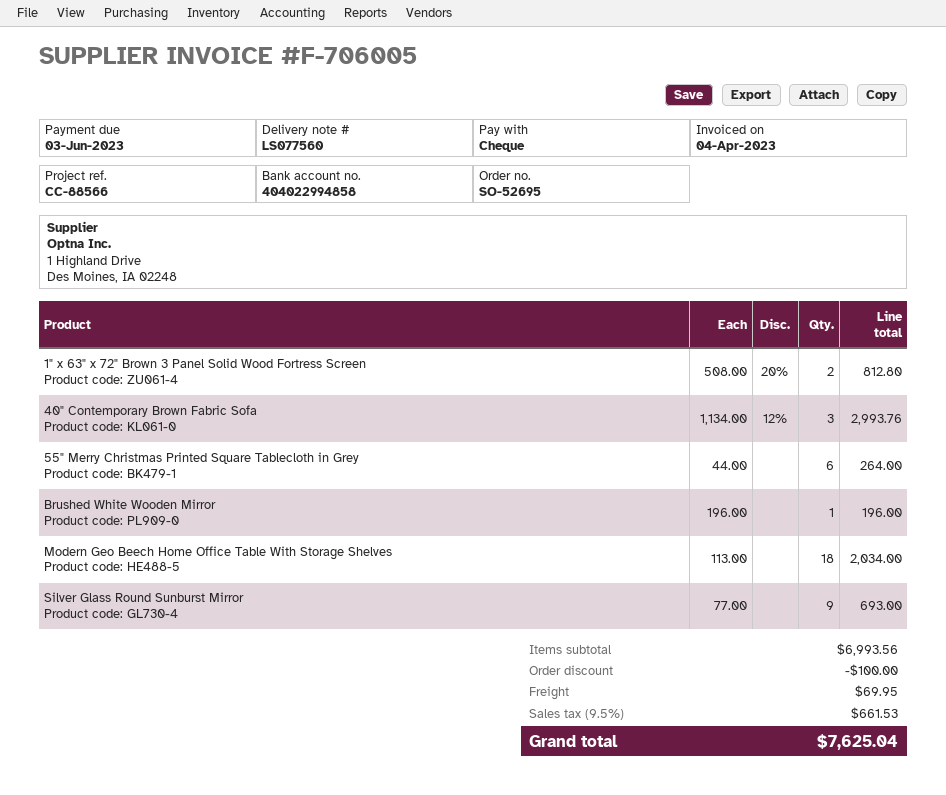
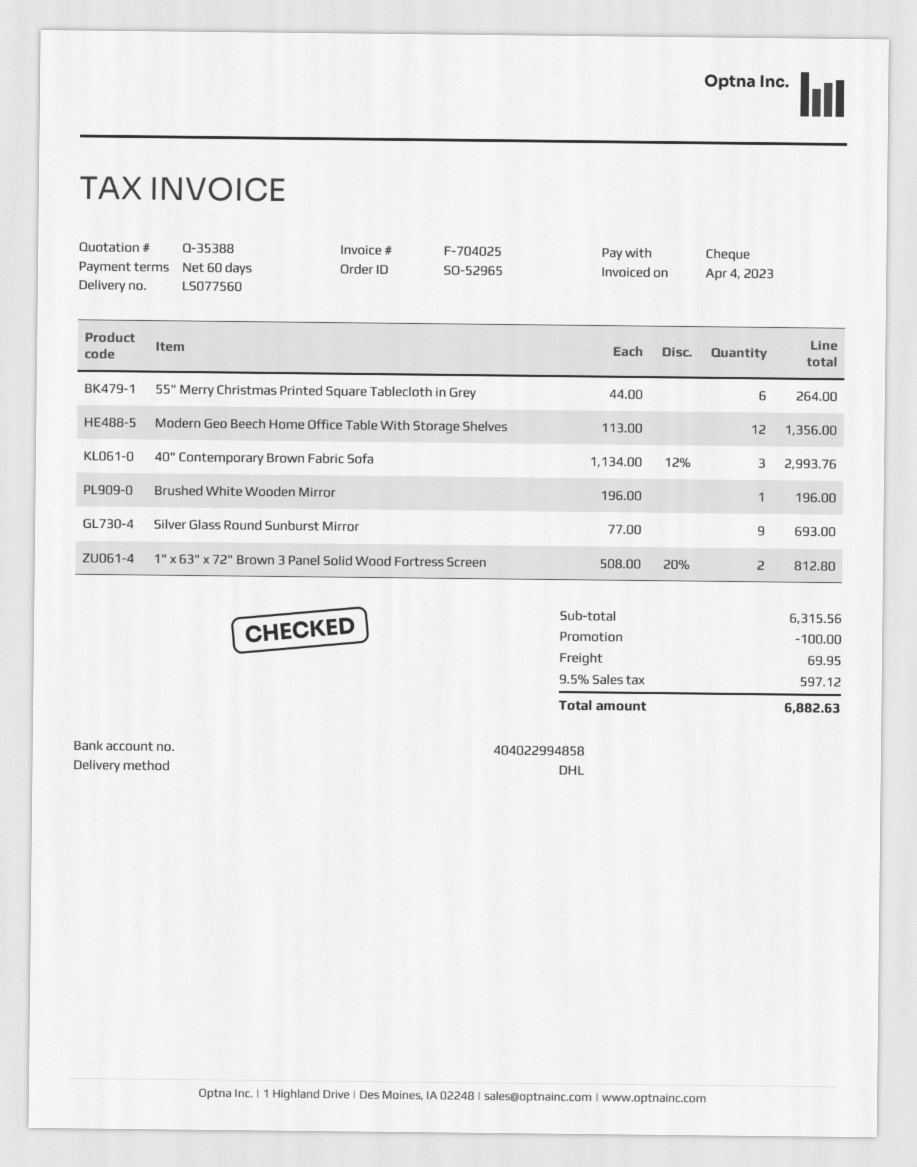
order number: SO-52695 -> SO-52965
invoice number: F-706005 -> F-704025
Modern Geo Beech Home Office Table With Storage Shelves: 18 x 113.00 = 2034.00 -> 12 x 113.00 = 1356.00
subtotal: 6993.56 -> 6315.56
tax: 9.5% = 661.53 -> 9.5% = 597.12
total: 7625.04 -> 6882.63

